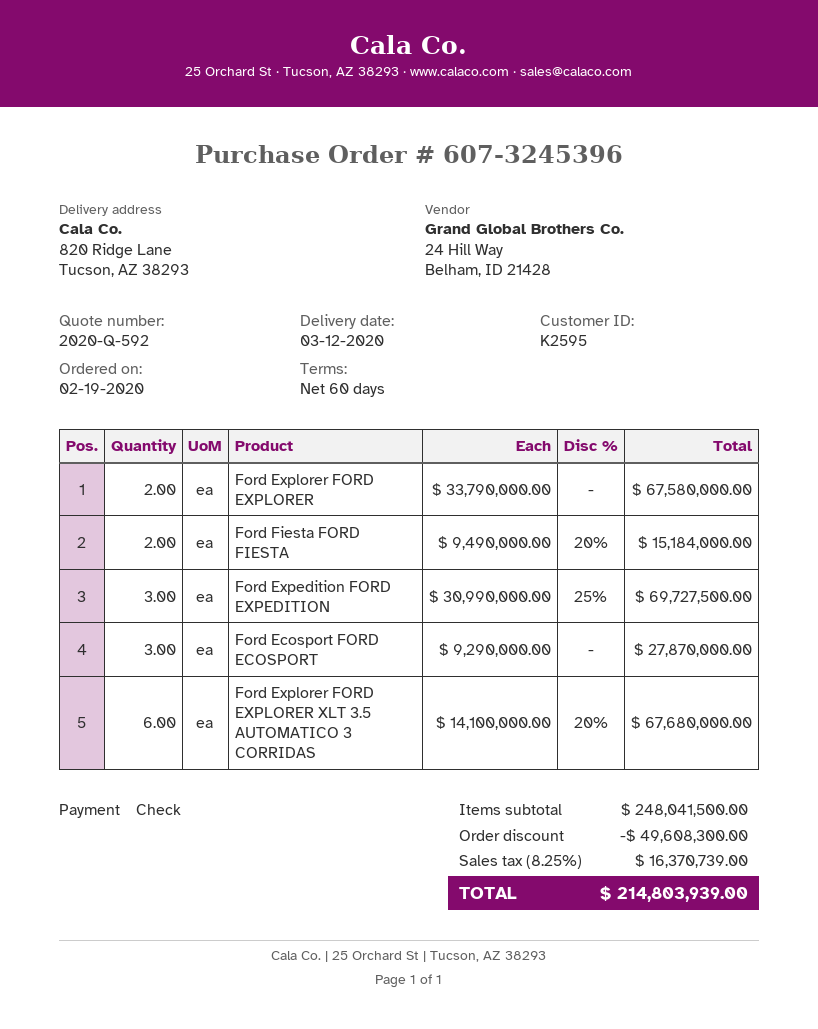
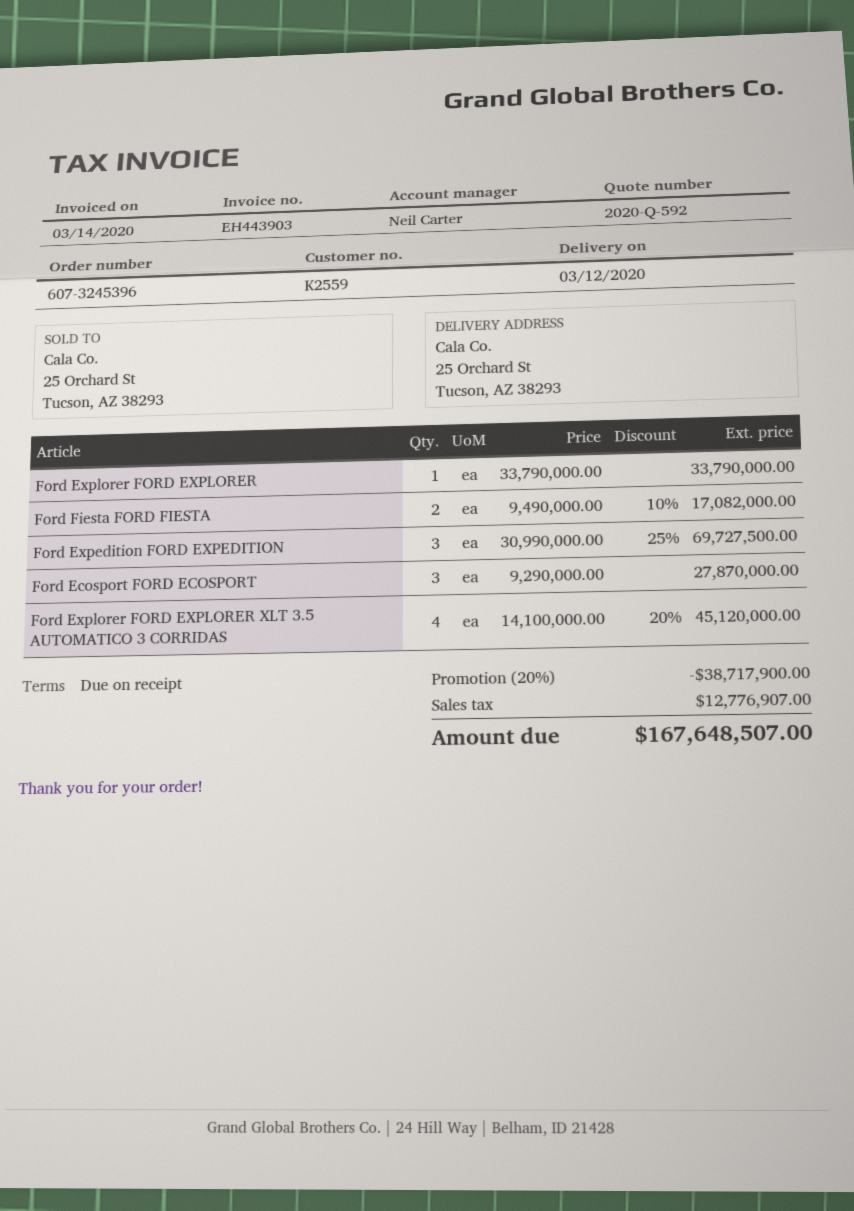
payment terms: 60 days -> on receipt
customer number: K2595 -> K2559
ship to: 820 Ridge Lane, Tucson, AZ 38293 -> 25 Orchard St, Tucson, AZ 38293
Ford Explorer FORD EXPLORER: 2 x 33790000.00 = 67580000.00 -> 1 x 33790000.00 = 33790000.00
Ford Fiesta FORD FIESTA: 2 x 9490000.00 - 20% = 15184000.00 -> 2 x 9490000.00 - 10% = 17082000.00
Ford Explorer FORD EXPLORER XLT 3.5 AUTOMATICO 3 CORRIDAS: 6 x 14100000.00 - 20% = 67680000.00 -> 4 x 14100000.00 - 20% = 45120000.00
discount: 49608300.00 -> 38717900.00
tax: 16370739.00 -> 12776907.00
total: 214803939.00 -> 167648507.00

